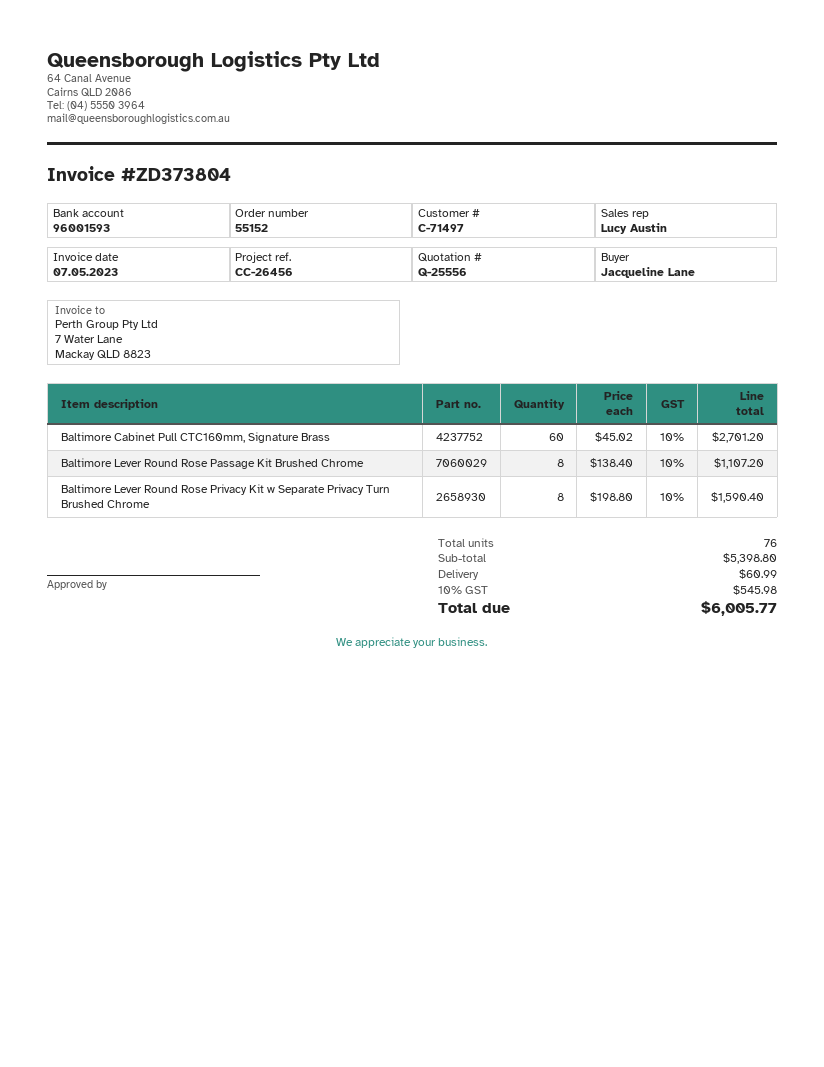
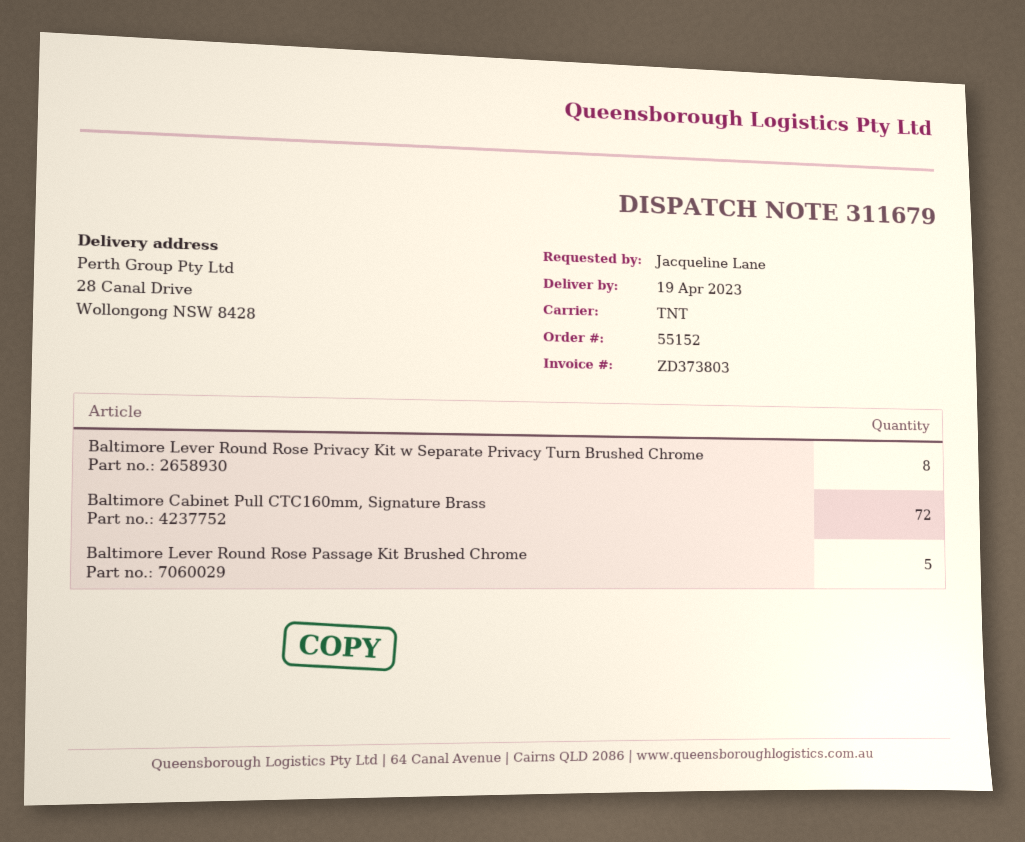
invoice number: ZD373804 -> ZD373803
Baltimore Cabinet Pull CTC160mm, Signature Brass: 60 -> 72
Baltimore Lever Round Rose Passage Kit Brushed Chrome: 8 -> 5

